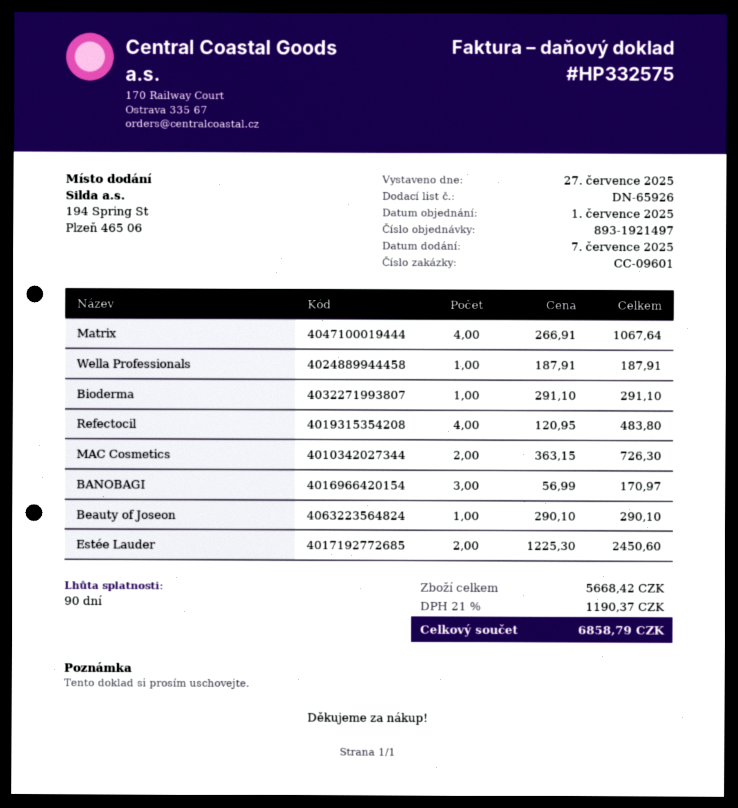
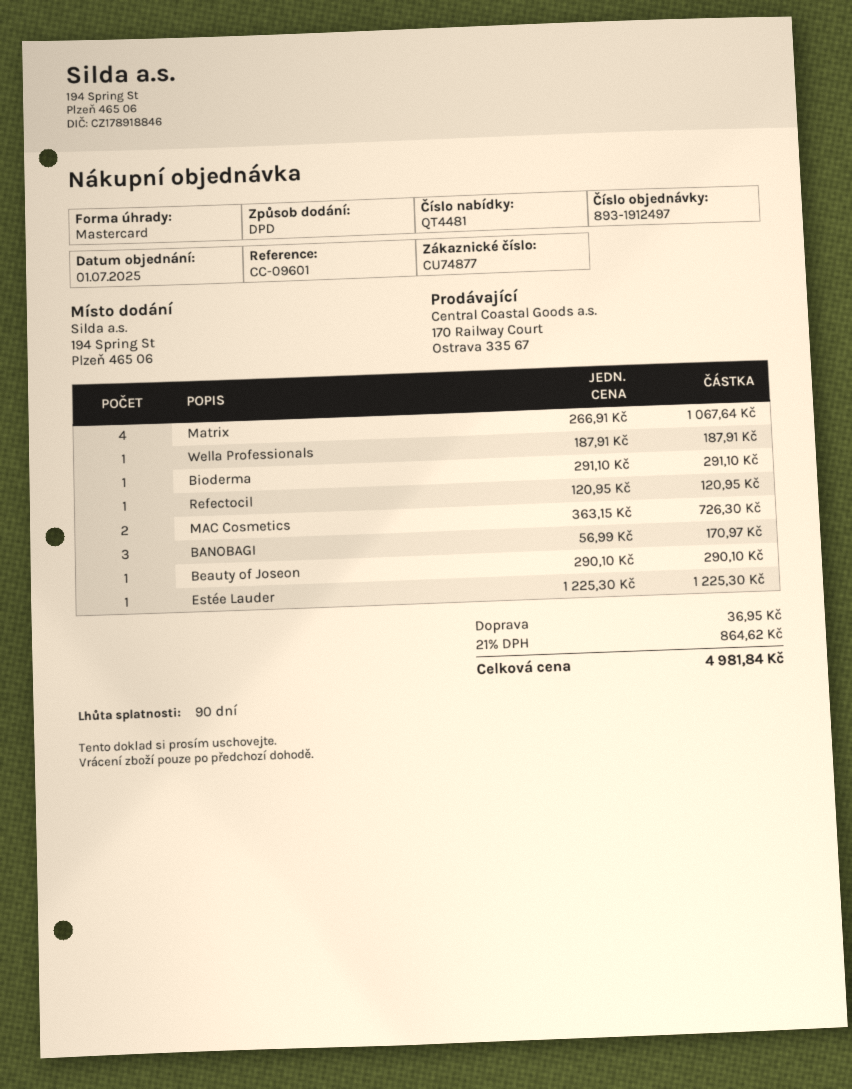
order number: 893-1921497 -> 893-1912497
Refectocil: 4 x 120.95 = 483.80 -> 1 x 120.95 = 120.95
Estée Lauder: 2 x 1225.30 = 2450.60 -> 1 x 1225.30 = 1225.30
shipping: none -> 36.95
tax: 21% = 1190.37 -> 21% = 864.62
total: 6858.79 -> 4981.84

